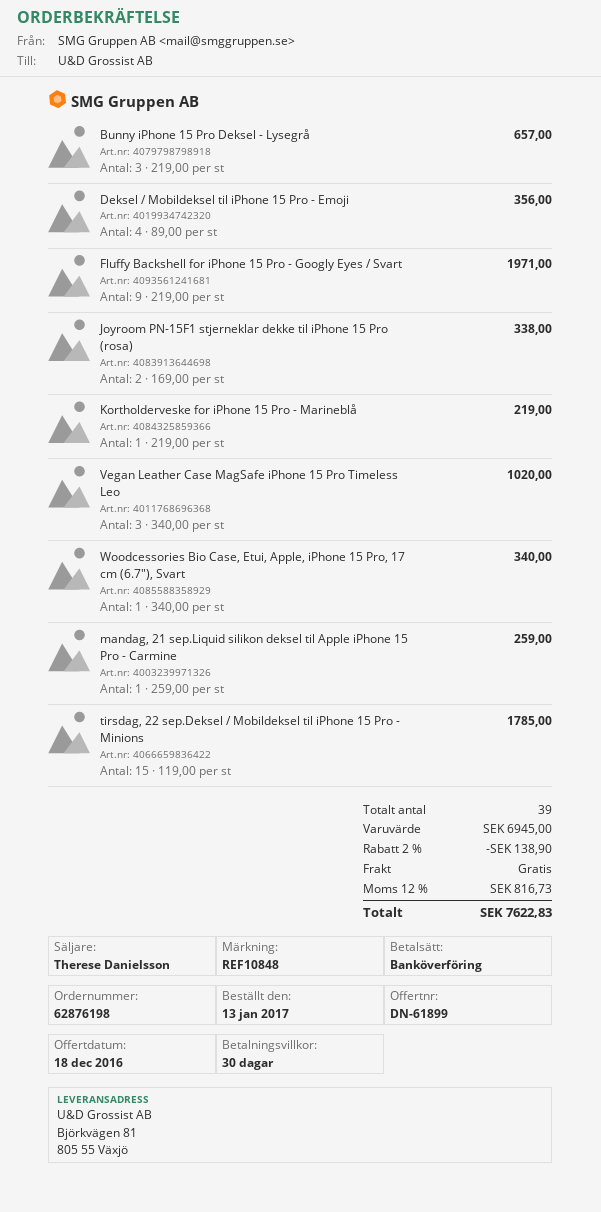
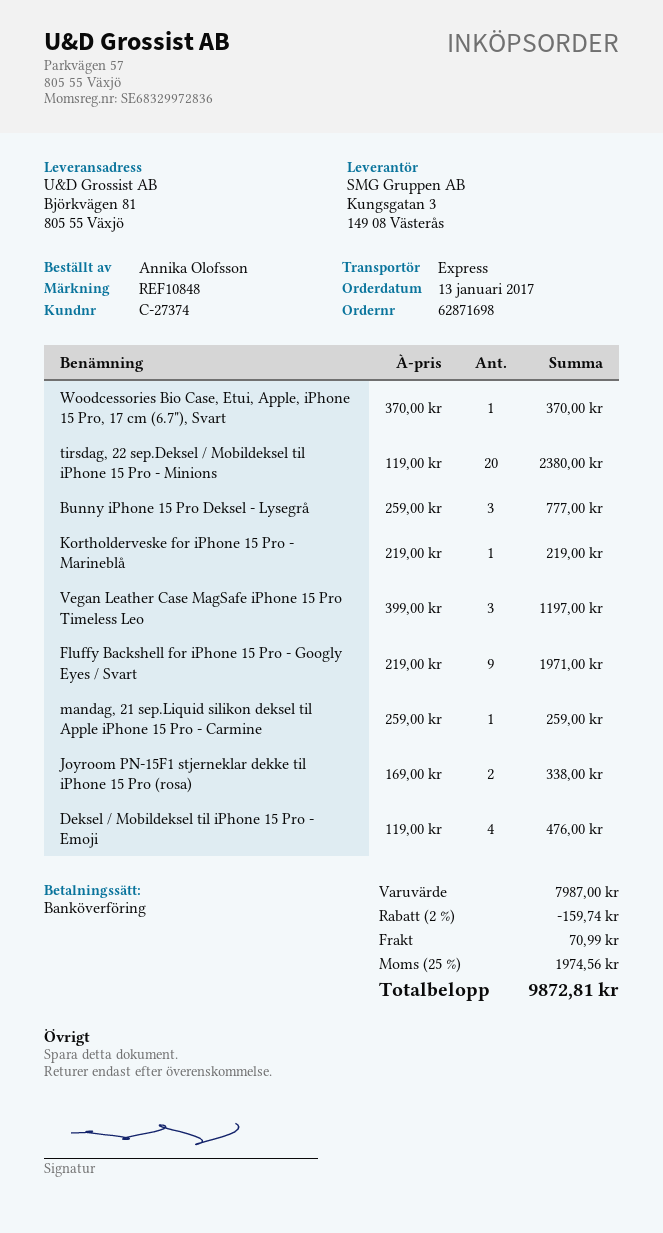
order number: 62876198 -> 62871698
Bunny iPhone 15 Pro Deksel - Lysegrå: 3 x 219.00 = 657.00 -> 3 x 259.00 = 777.00
Deksel / Mobildeksel til iPhone 15 Pro - Emoji: 4 x 89.00 = 356.00 -> 4 x 119.00 = 476.00
Vegan Leather Case MagSafe iPhone 15 Pro Timeless Leo: 3 x 340.00 = 1020.00 -> 3 x 399.00 = 1197.00
Woodcessories Bio Case, Etui, Apple, iPhone 15 Pro, 17 cm (6.7"), Svart: 1 x 340.00 = 340.00 -> 1 x 370.00 = 370.00
tirsdag, 22 sep.Deksel / Mobildeksel til iPhone 15 Pro - Minions: 15 x 119.00 = 1785.00 -> 20 x 119.00 = 2380.00
subtotal: 6945.00 -> 7987.00
discount: 2% = 138.90 -> 2% = 159.74
shipping: 0.00 -> 70.99
tax: 12% = 816.73 -> 25% = 1974.56
total: 7622.83 -> 9872.81

